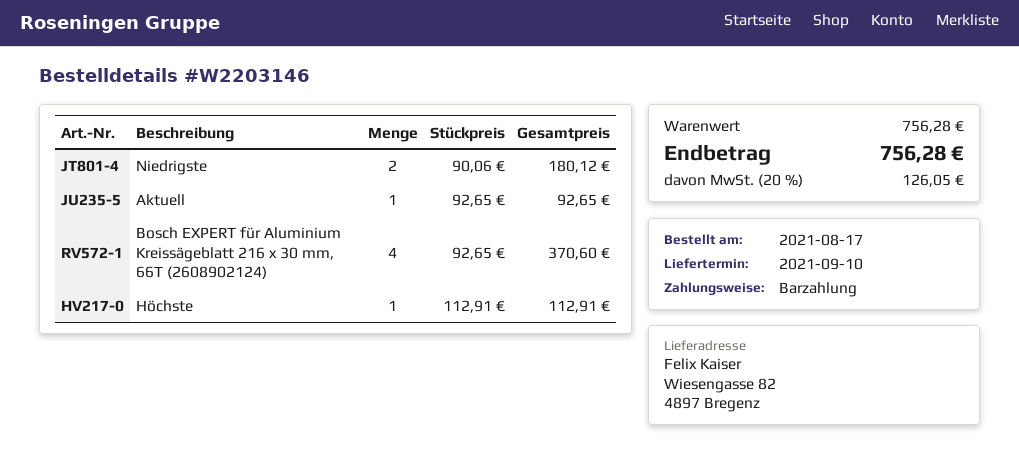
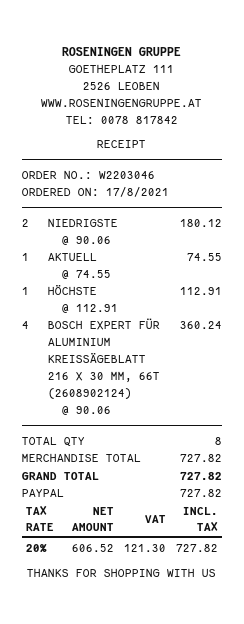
order number: W2203146 -> W2203046
payment method: cash -> PayPal
Aktuell: 1 x 92.65 = 92.65 -> 1 x 74.55 = 74.55
Bosch EXPERT für Aluminium Kreissägeblatt 216 x 30 mm, 66T (2608902124): 4 x 92.65 = 370.60 -> 4 x 90.06 = 360.24
subtotal: 756.28 -> 727.82
tax: 20% = 126.05 -> 20% = 121.30
total: 756.28 -> 727.82

